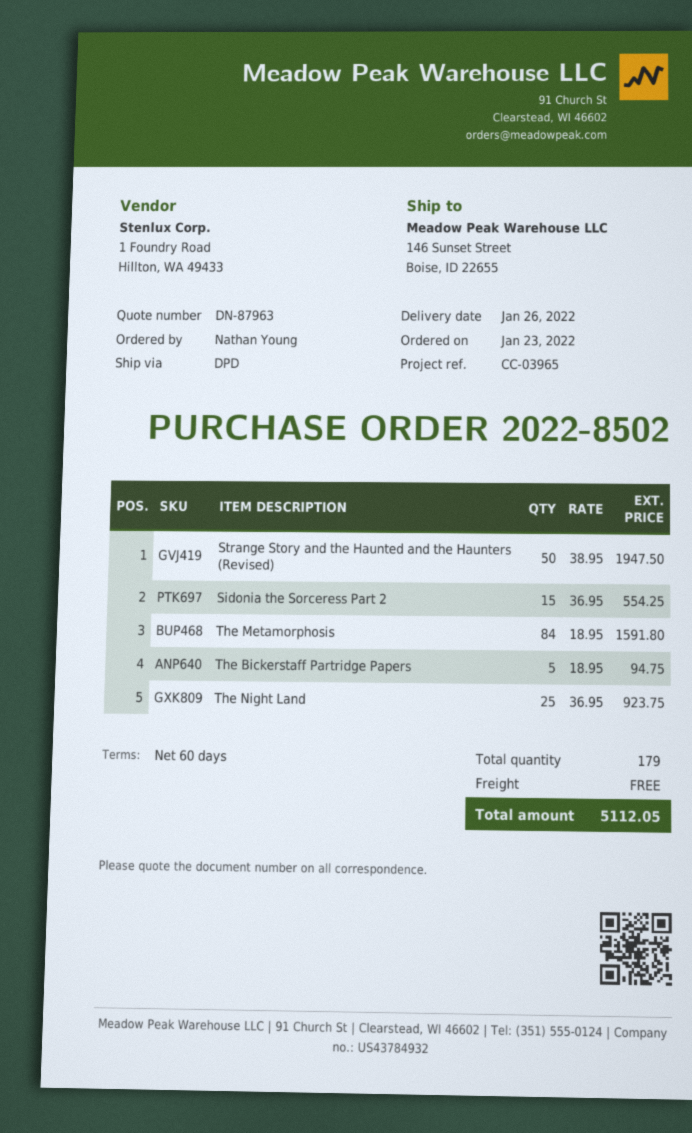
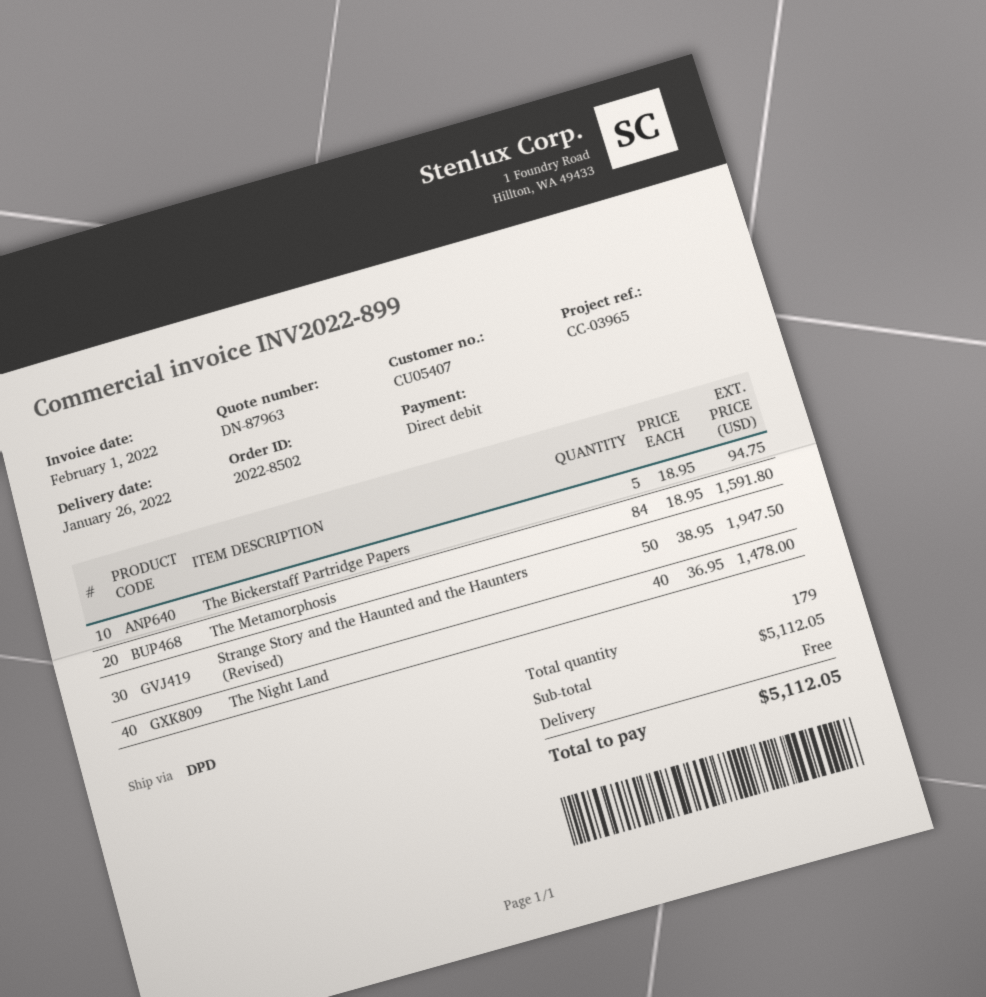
Sidonia the Sorceress Part 2: 15 x 36.95 = 554.25 -> none
The Night Land: 25 x 36.95 = 923.75 -> 40 x 36.95 = 1478.00

